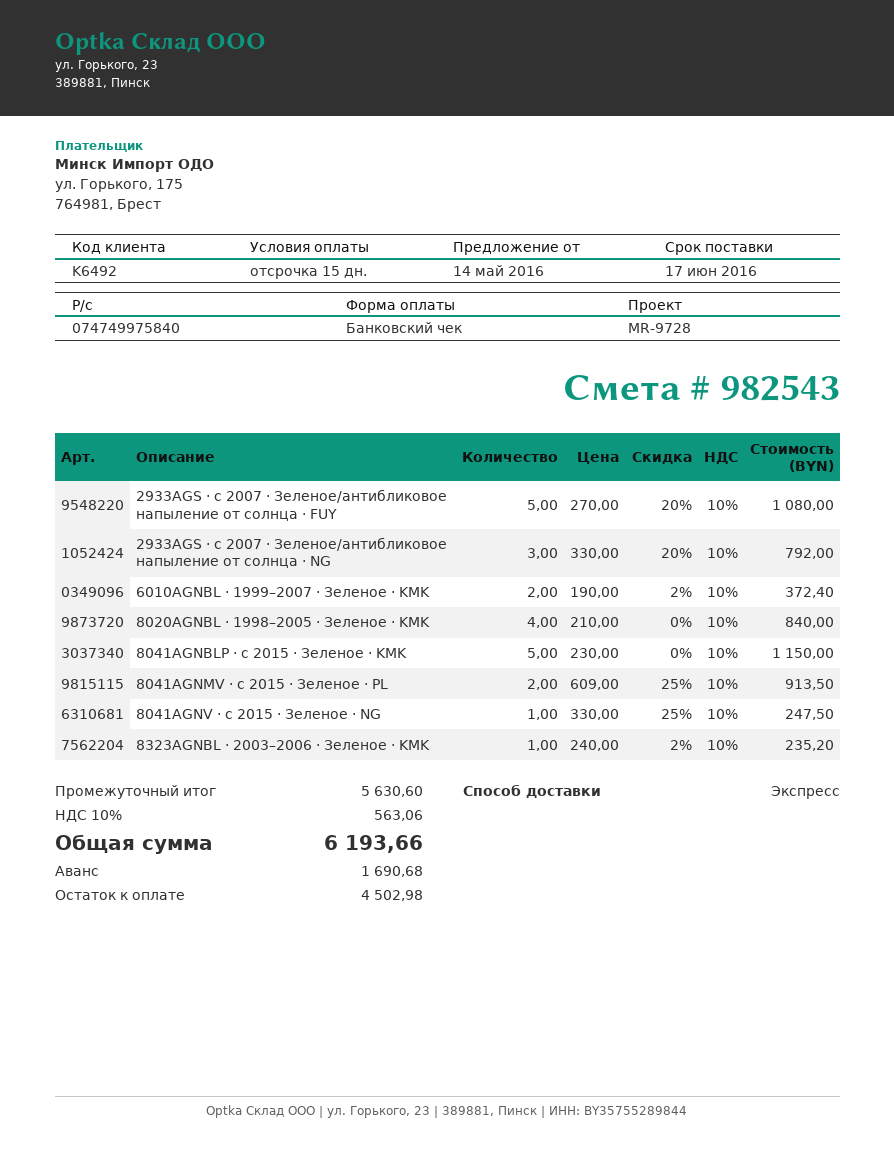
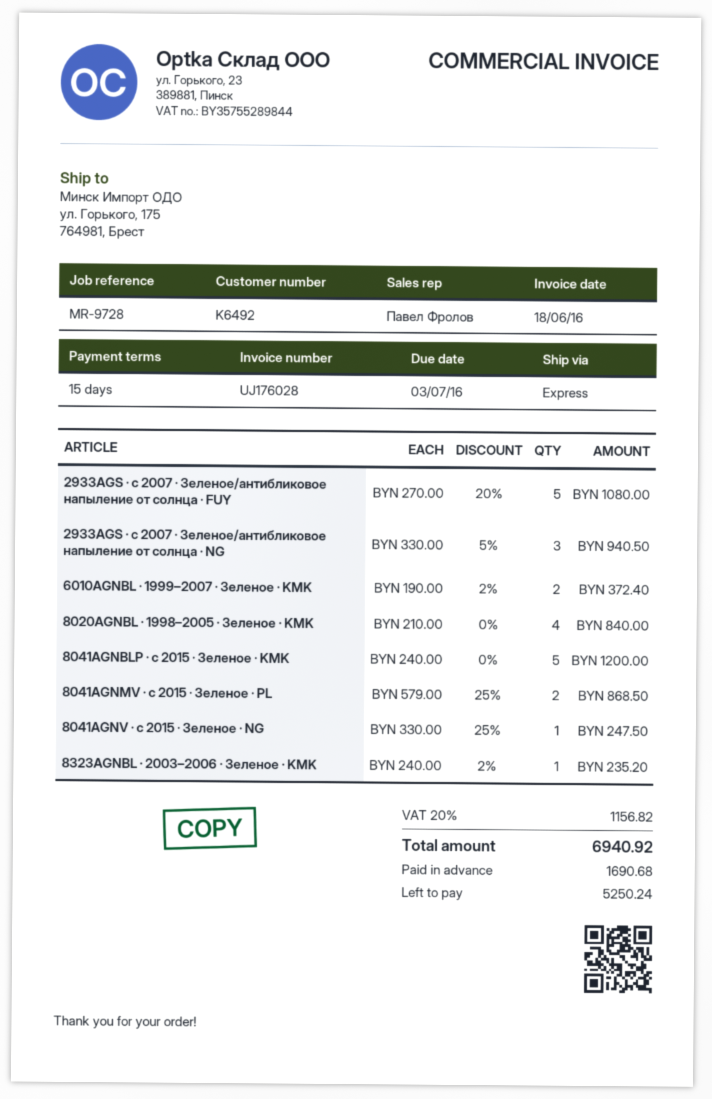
2933AGS · с 2007 · Зеленое/антибликовое напыление от солнца · NG: 3 x 330.00 - 20% = 792.00 -> 3 x 330.00 - 5% = 940.50
8041AGNBLP · с 2015 · Зеленое · KMK: 5 x 230.00 = 1150.00 -> 5 x 240.00 = 1200.00
8041AGNMV · с 2015 · Зеленое · PL: 2 x 609.00 - 25% = 913.50 -> 2 x 579.00 - 25% = 868.50
tax: 10% = 563.06 -> 20% = 1156.82
total: 6193.66 -> 6940.92
balance: 4502.98 -> 5250.24

